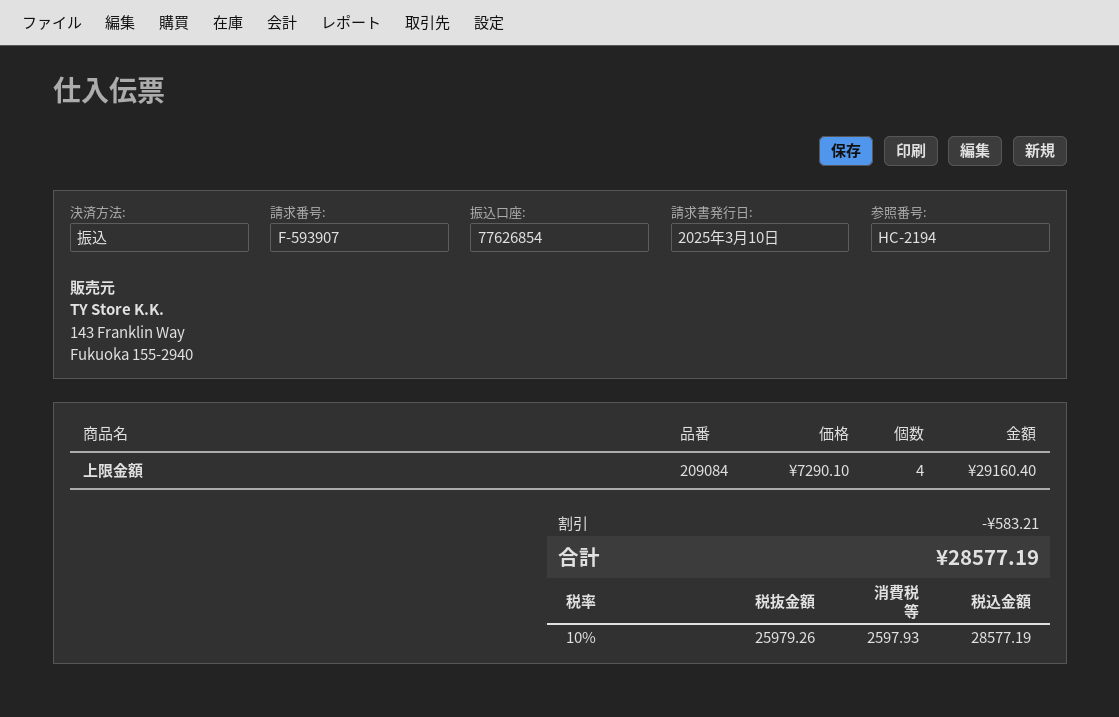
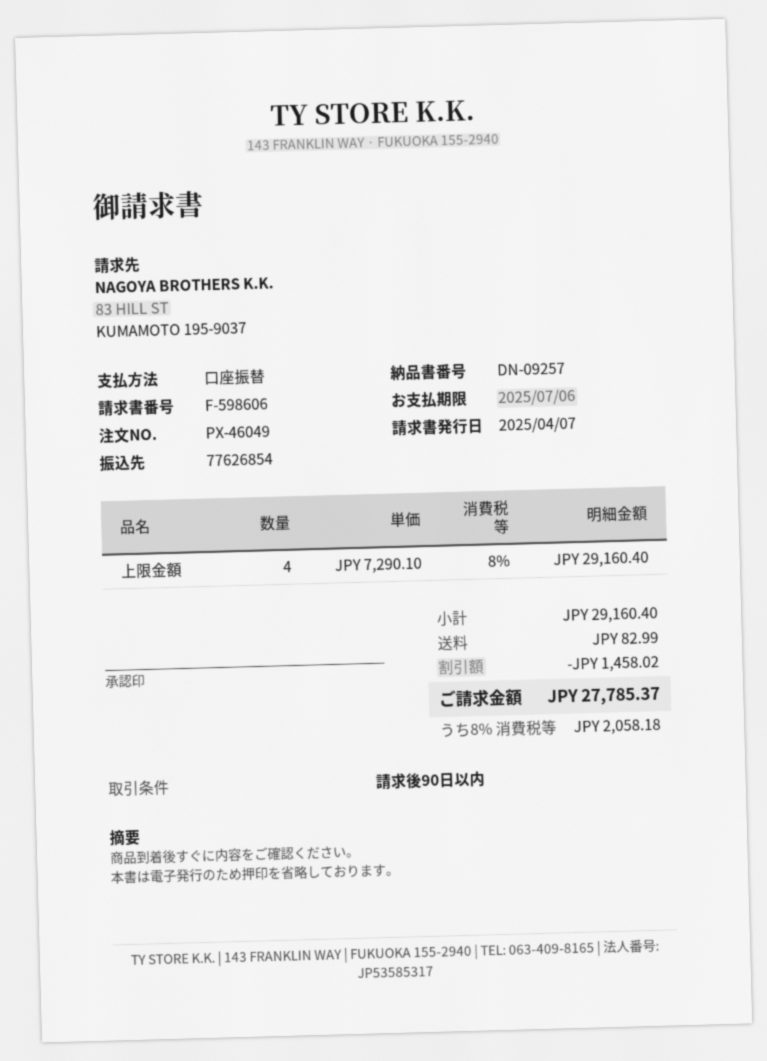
invoice number: F-593907 -> F-598606
invoice date: 2025-03-10 -> 2025-04-07
payment method: bank transfer -> direct debit
discount: 583.21 -> 1458.02
shipping: none -> 82.99
tax: 10% = 2597.93 -> 8% = 2058.18
total: 28577.19 -> 27785.37

